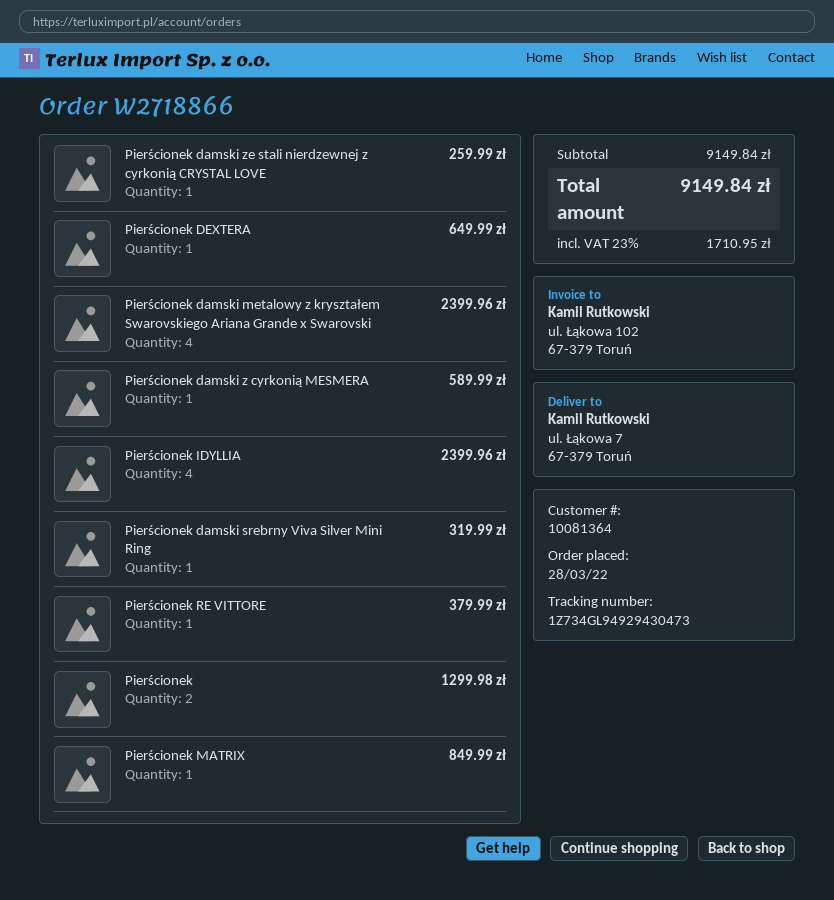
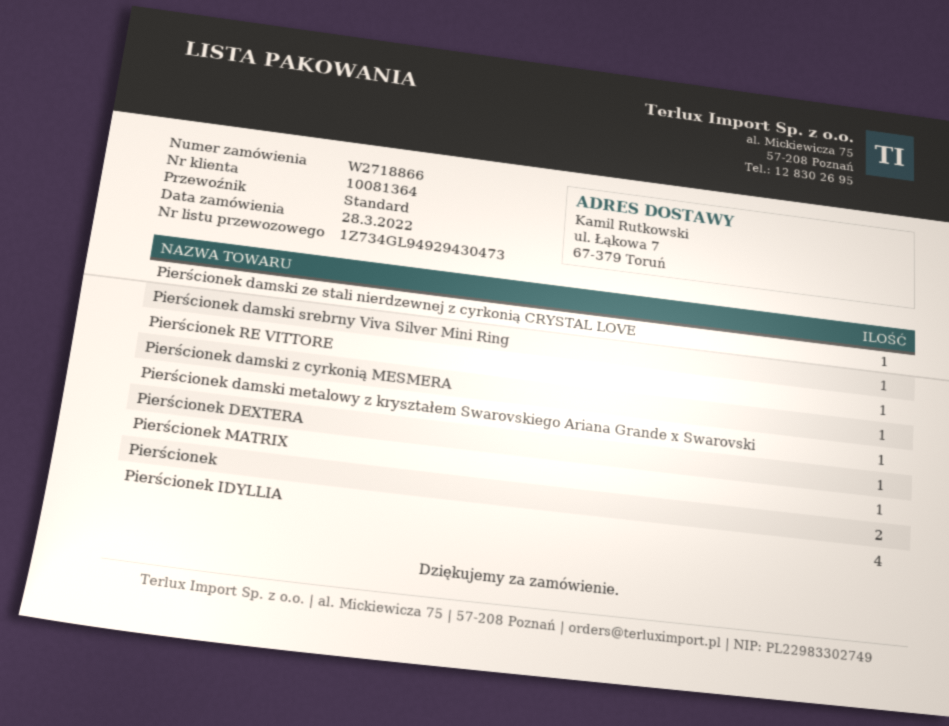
Pierścionek damski metalowy z kryształem Swarovskiego Ariana Grande x Swarovski: 4 -> 1

